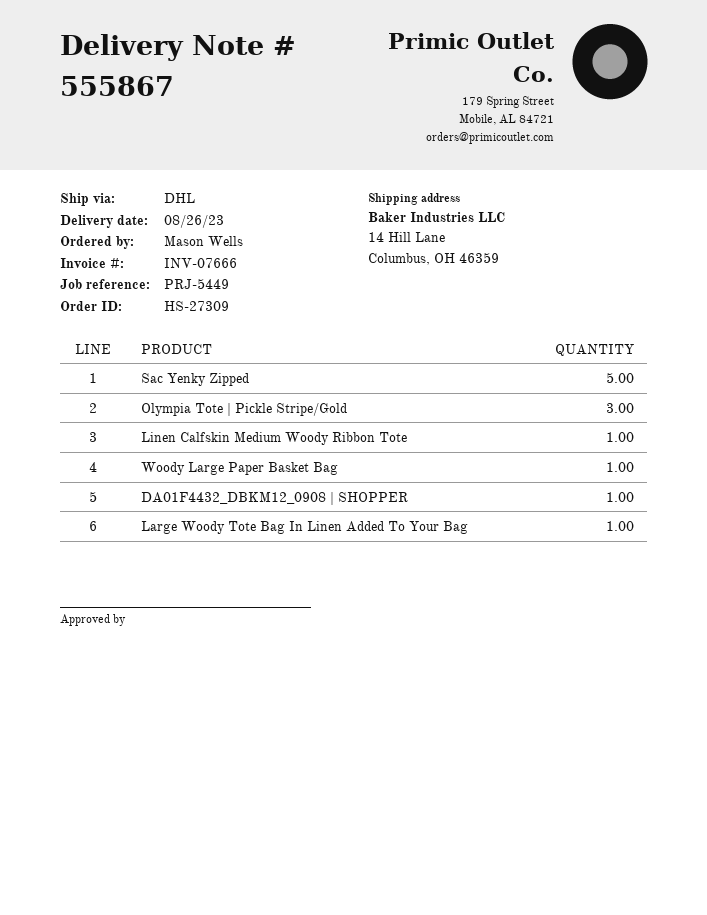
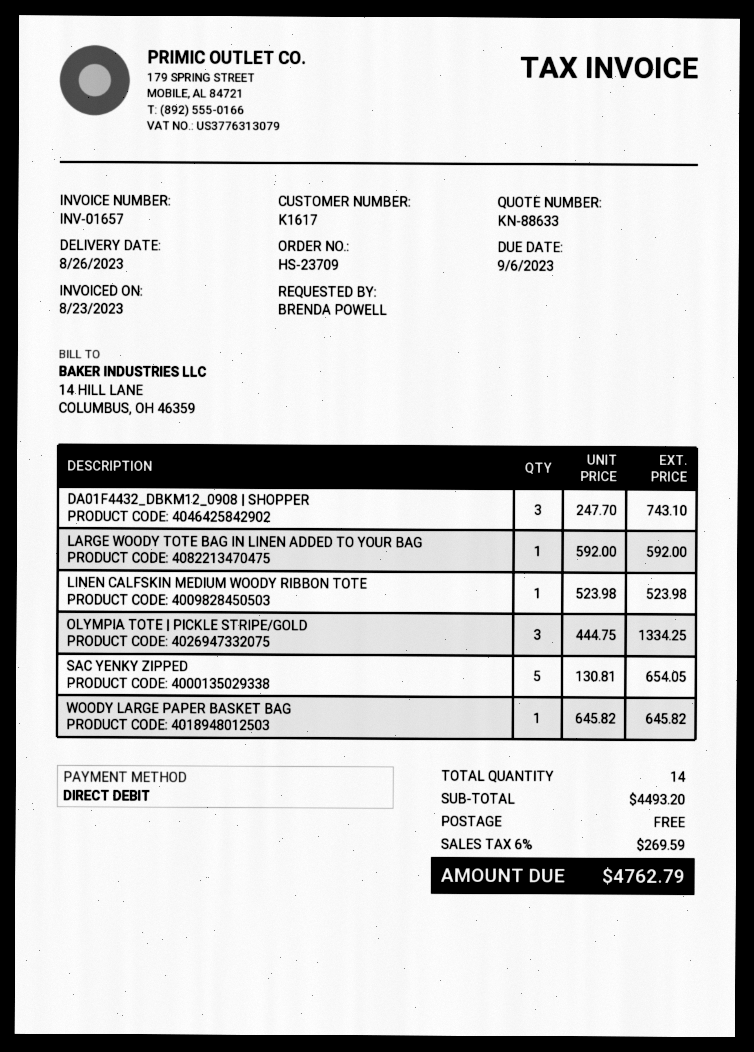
order number: HS-27309 -> HS-23709
invoice number: INV-07666 -> INV-01657
ordered by: Mason Wells -> BRENDA POWELL
DA01F4432_DBKM12_0908 | SHOPPER: 1 -> 3

